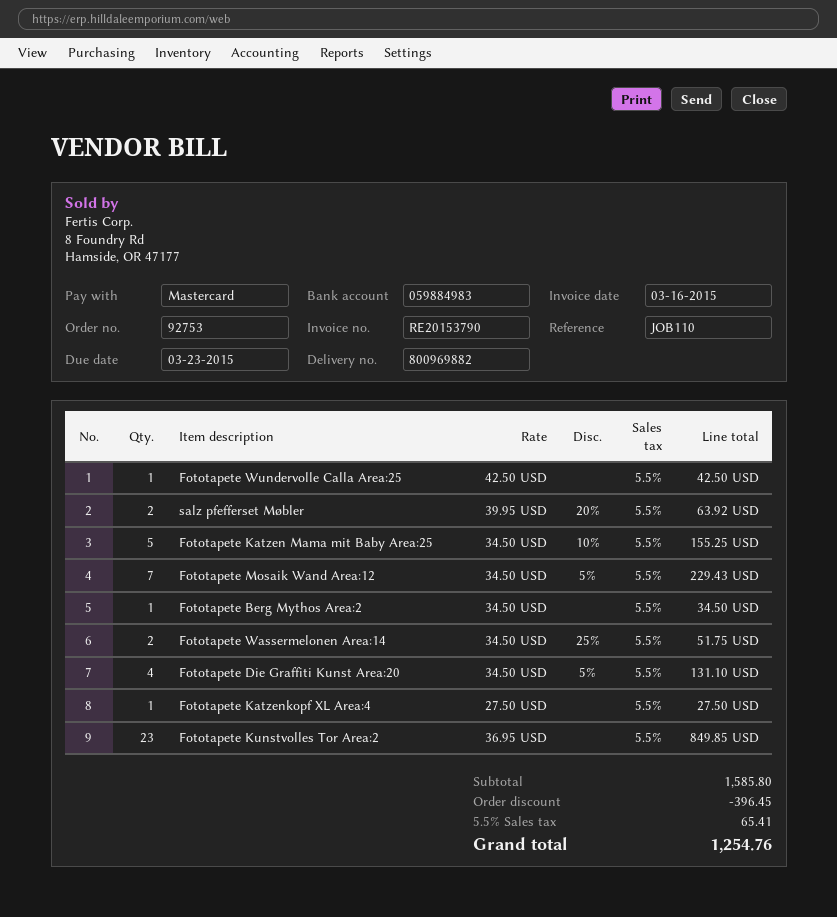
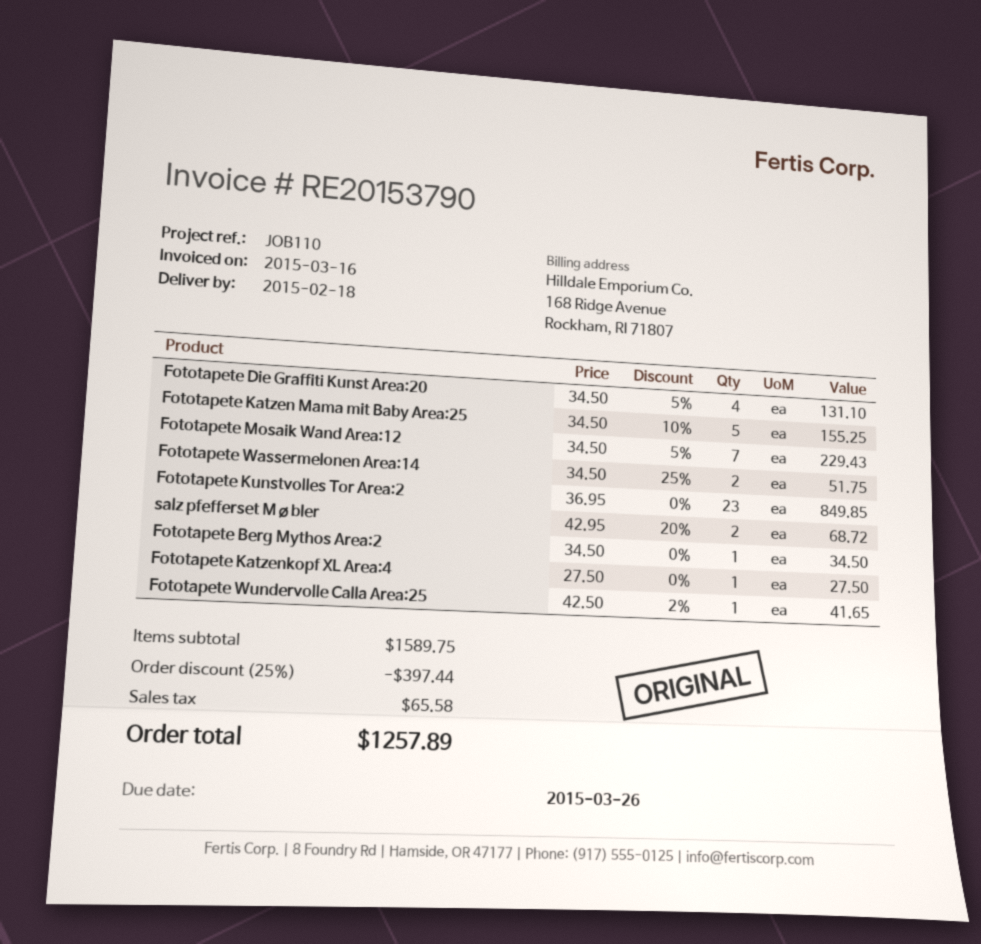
due date: 2015-03-23 -> 2015-03-26
Fototapete Wundervolle Calla Area:25: 1 x 42.50 = 42.50 -> 1 x 42.50 - 2% = 41.65
salz pfefferset Møbler: 2 x 39.95 - 20% = 63.92 -> 2 x 42.95 - 20% = 68.72
subtotal: 1585.80 -> 1589.75
discount: 396.45 -> 397.44
tax: 65.41 -> 65.58
total: 1254.76 -> 1257.89

